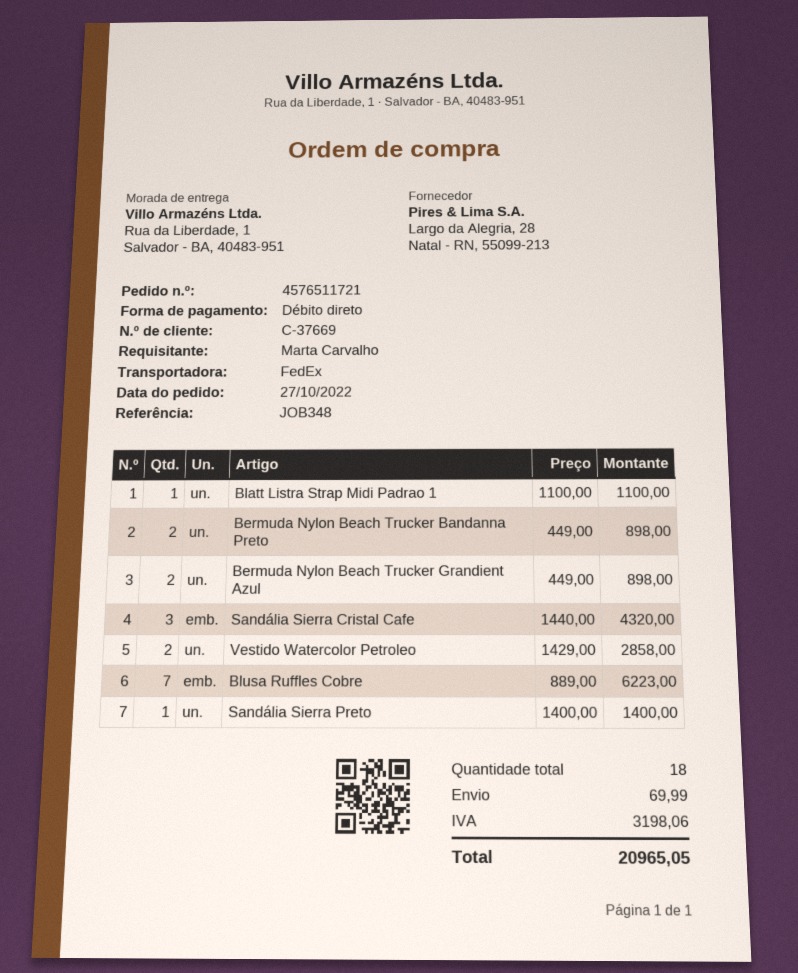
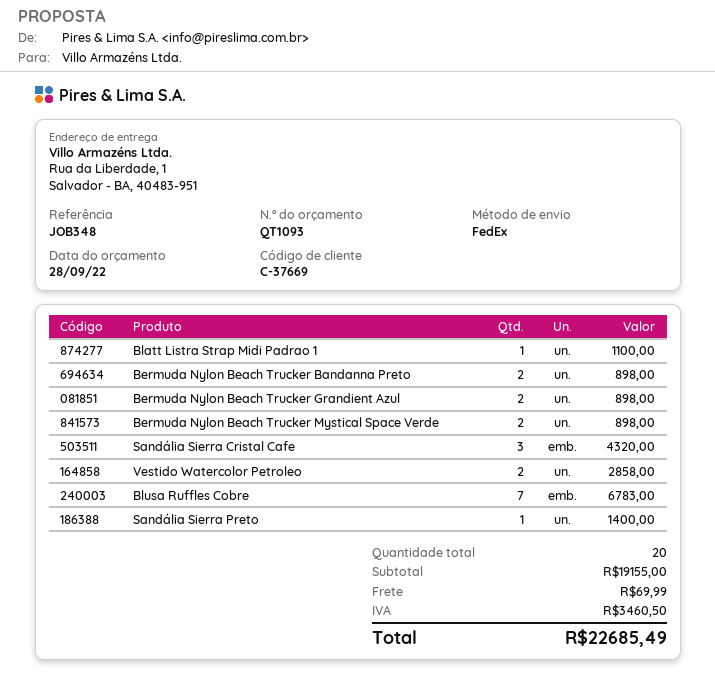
Blusa Ruffles Cobre: 7 for 6223.00 -> 7 for 6783.00
Bermuda Nylon Beach Trucker Mystical Space Verde: none -> 2 for 898.00
total quantity: 18 -> 20
tax: 3198.06 -> 3460.50
total: 20965.05 -> 22685.49

